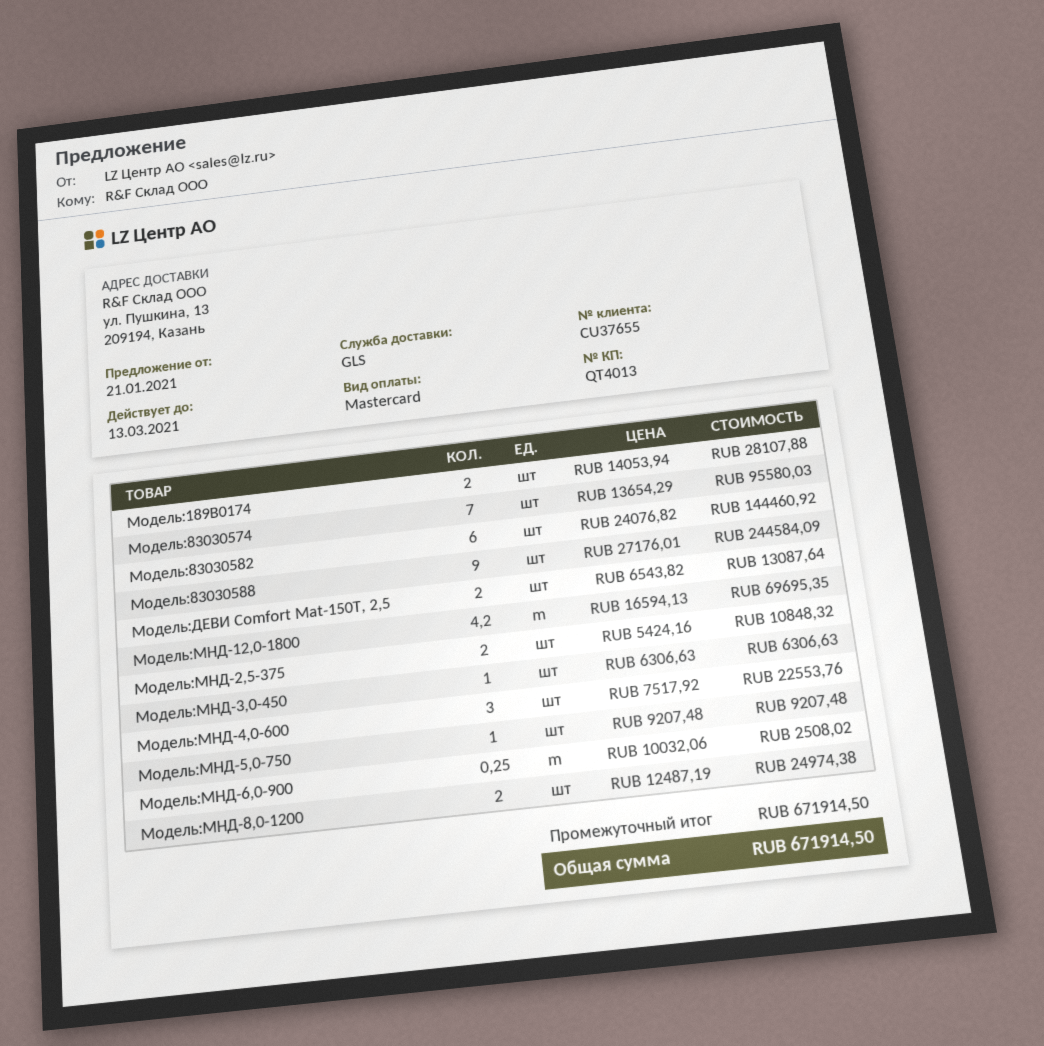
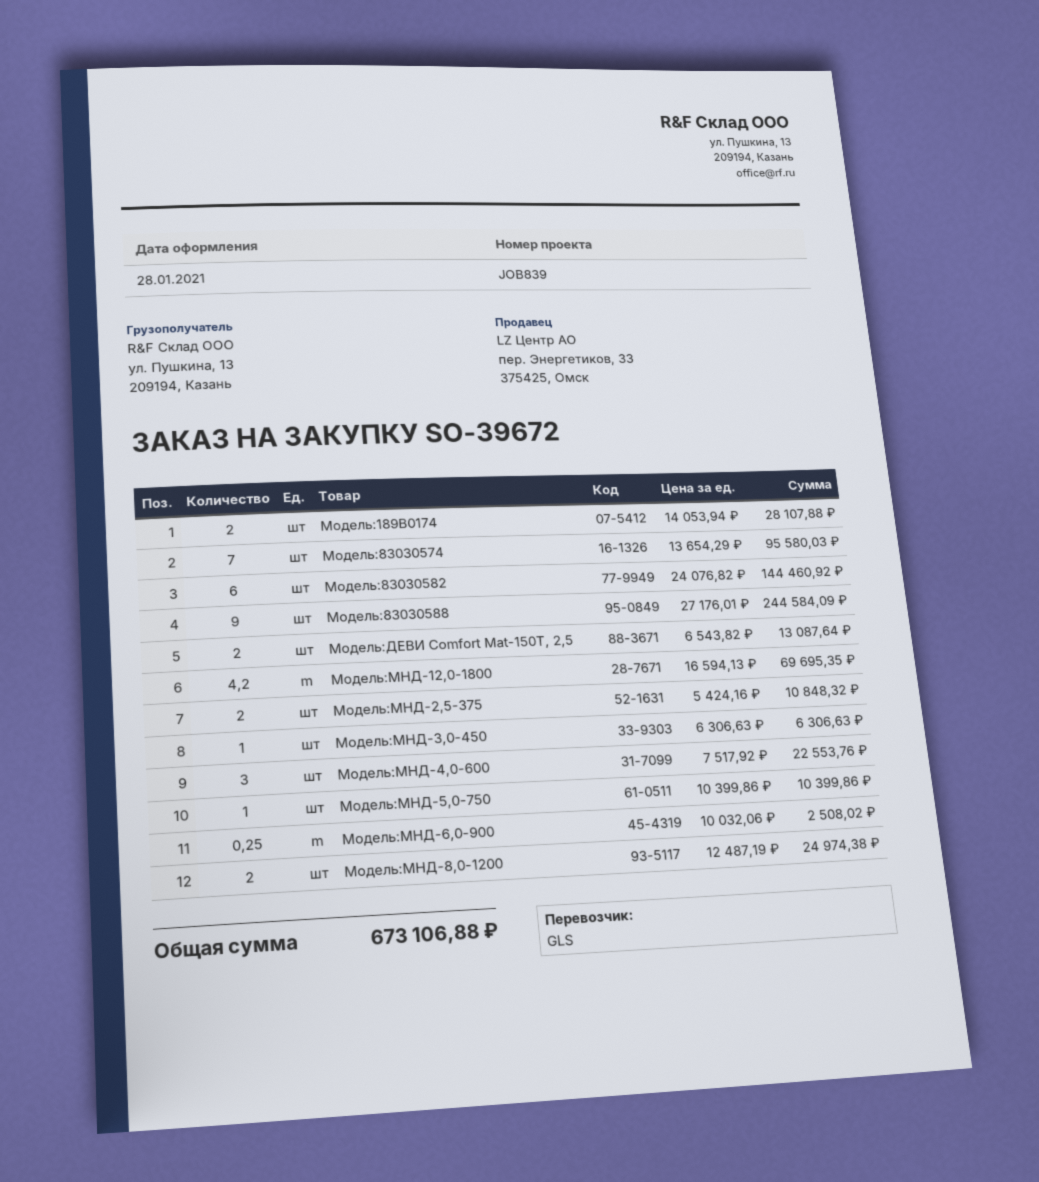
Модель:МНД-5,0-750: 1 x 9207.48 = 9207.48 -> 1 x 10399.86 = 10399.86
total: 671914.50 -> 673106.88

